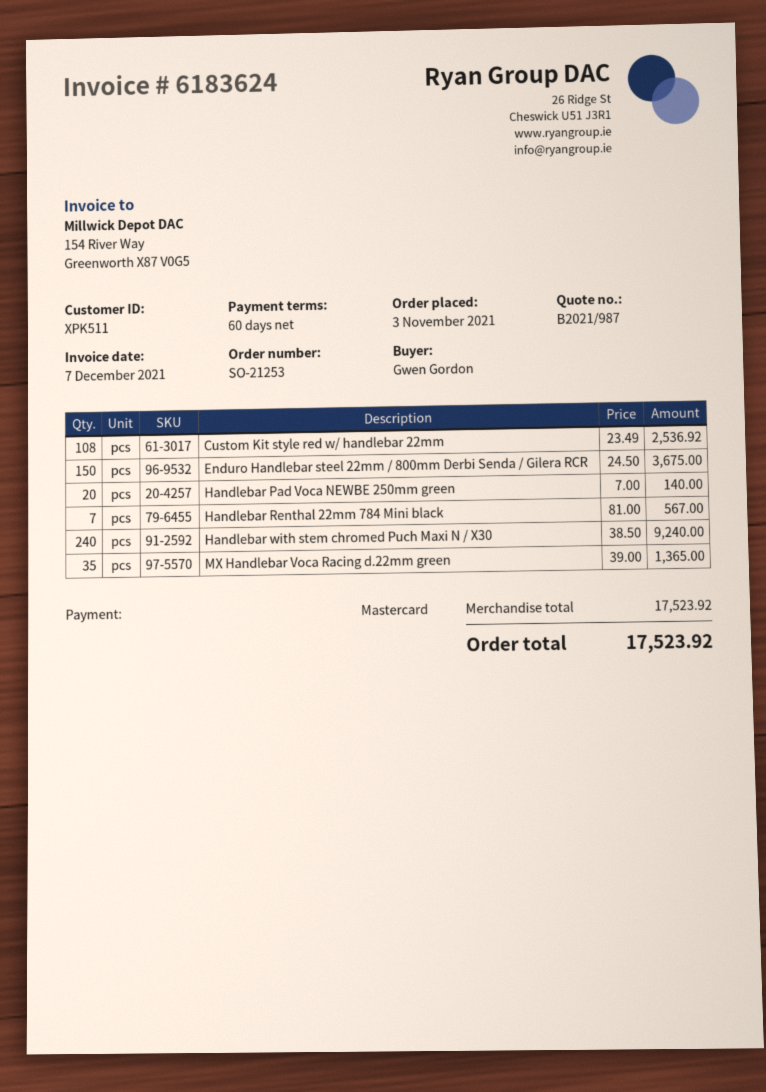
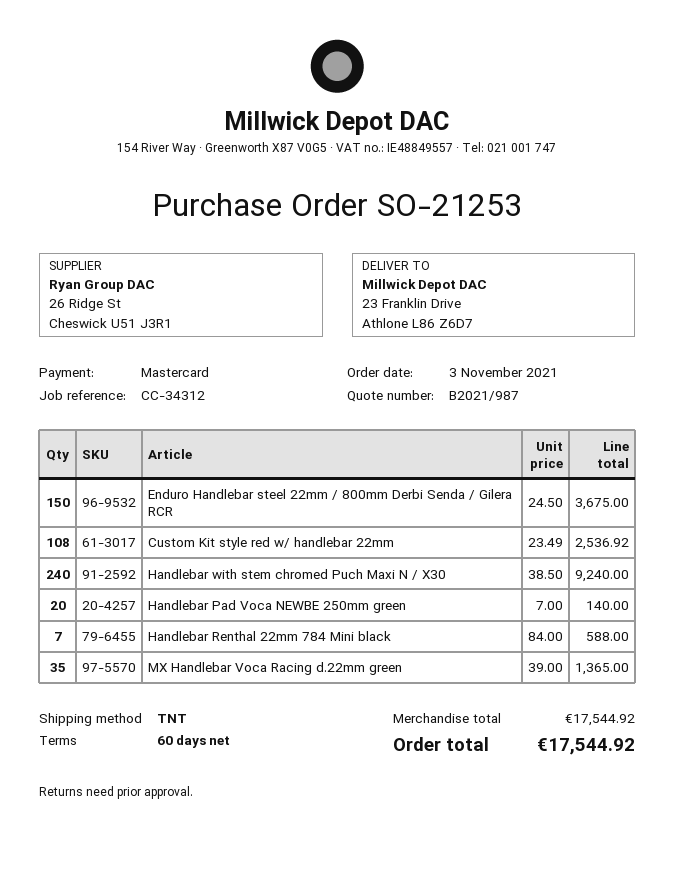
Handlebar Renthal 22mm 784 Mini black: 7 x 81.00 = 567.00 -> 7 x 84.00 = 588.00
subtotal: 17523.92 -> 17544.92
total: 17523.92 -> 17544.92

